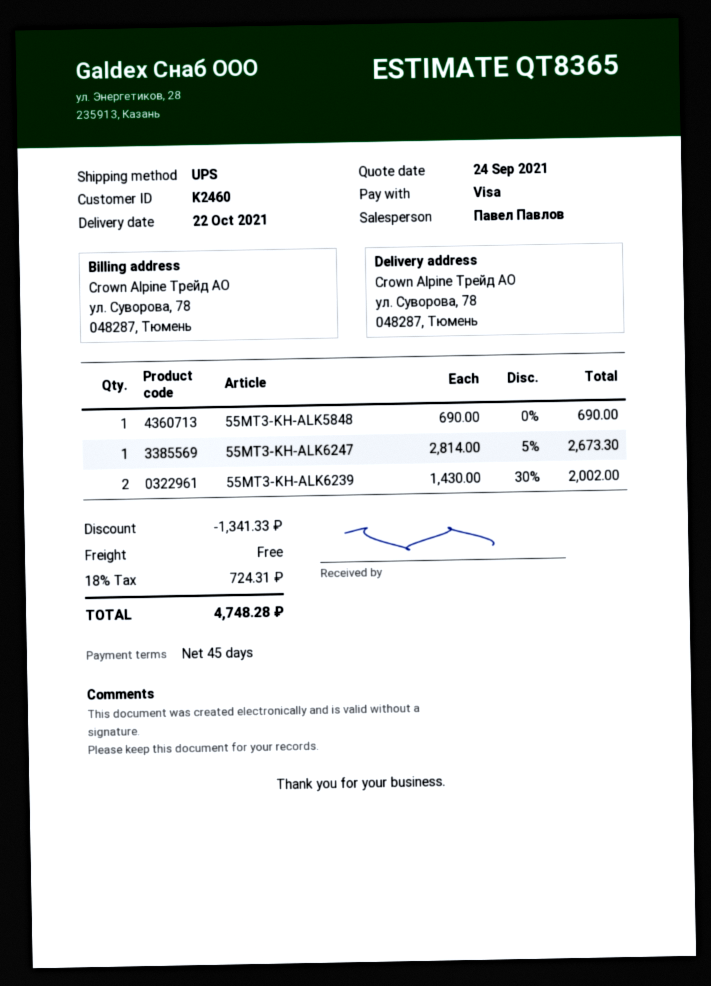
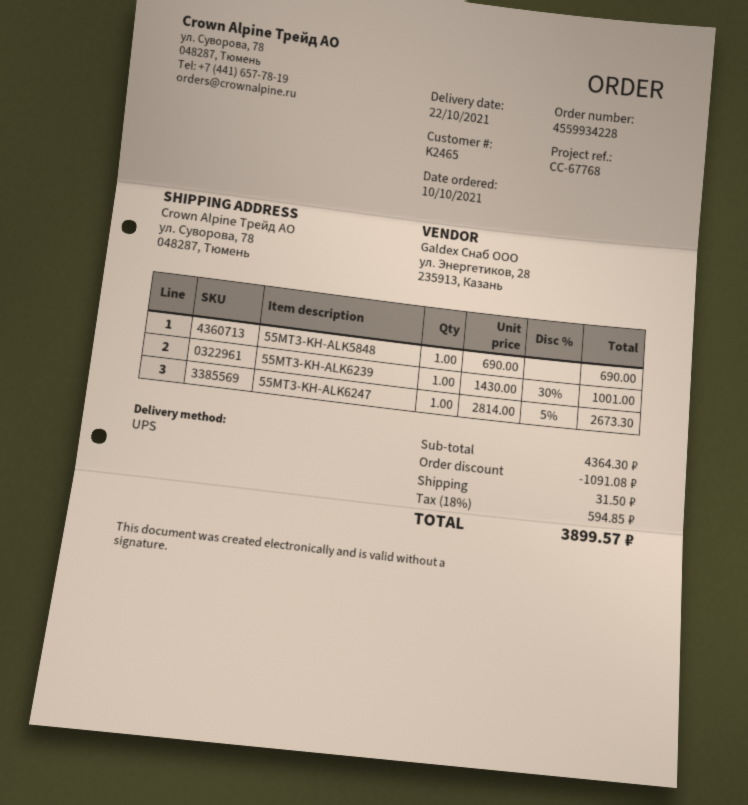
customer number: K2460 -> K2465
55MT3-KH-ALK6239: 2 x 1430.00 - 30% = 2002.00 -> 1 x 1430.00 - 30% = 1001.00
discount: 1341.33 -> 1091.08
shipping: 0.00 -> 31.50
tax: 18% = 724.31 -> 18% = 594.85
total: 4748.28 -> 3899.57

